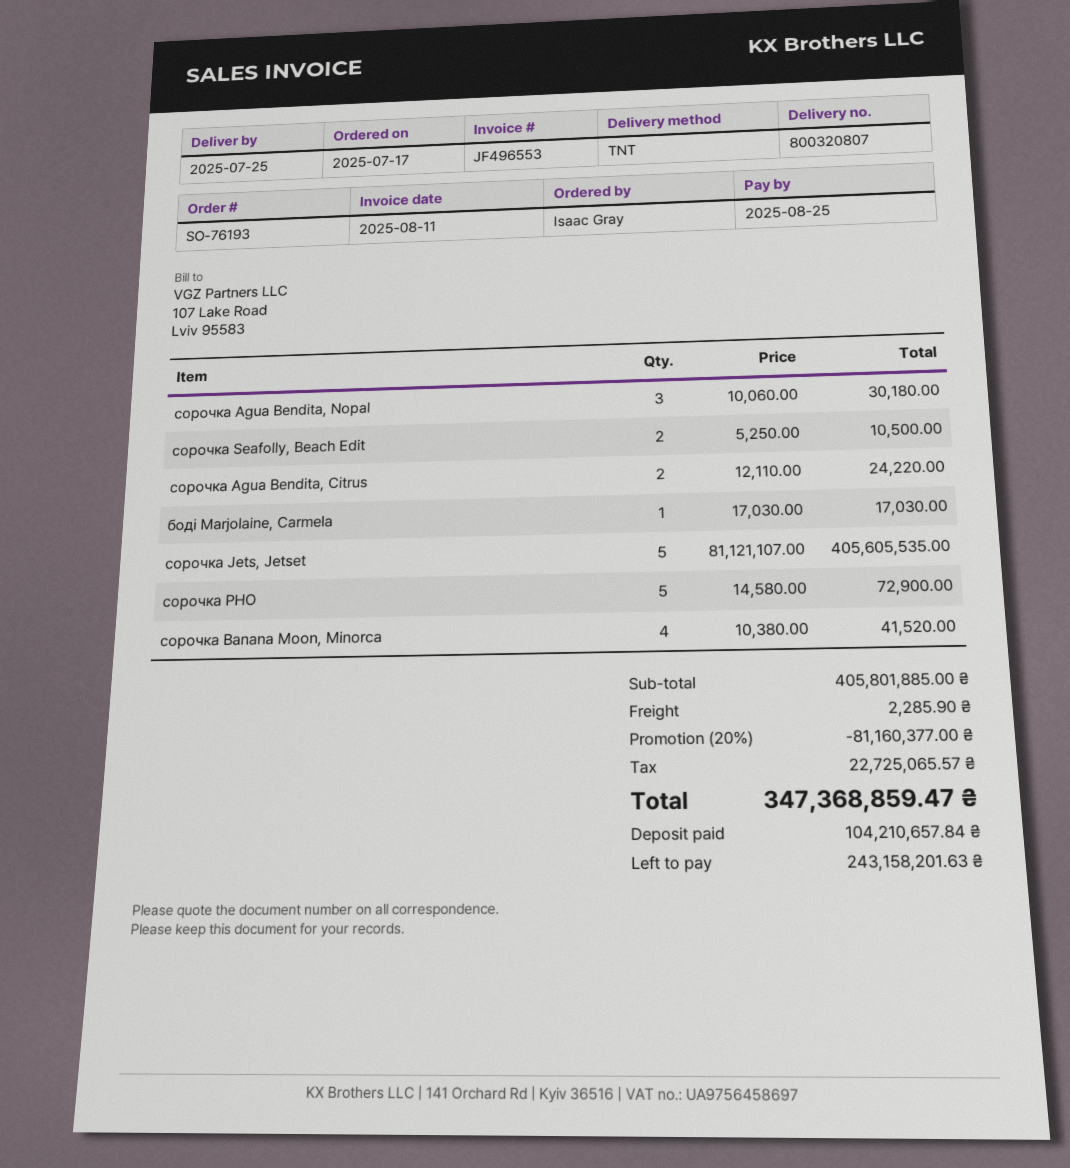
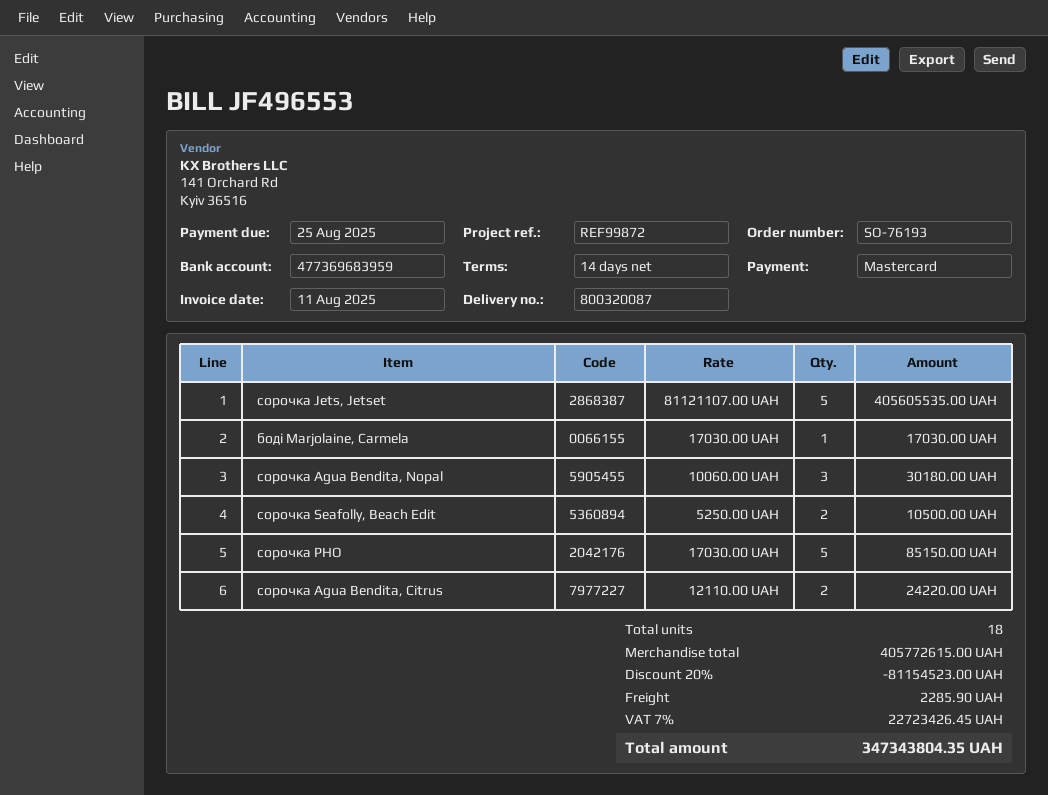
delivery note number: 800320807 -> 800320087
сорочка PHO: 5 x 14580.00 = 72900.00 -> 5 x 17030.00 = 85150.00
сорочка Banana Moon, Minorca: 4 x 10380.00 = 41520.00 -> none
subtotal: 405801885.00 -> 405772615.00
discount: 20% = 81160377.00 -> 20% = 81154523.00
tax: 22725065.57 -> 22723426.45
total: 347368859.47 -> 347343804.35

